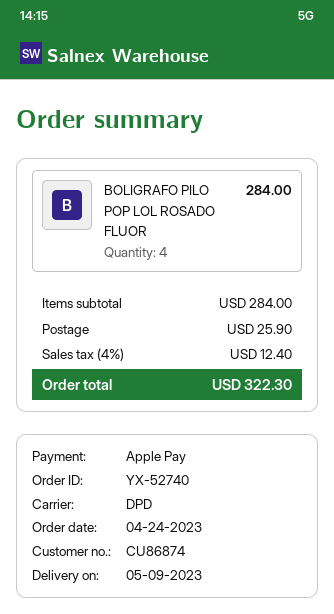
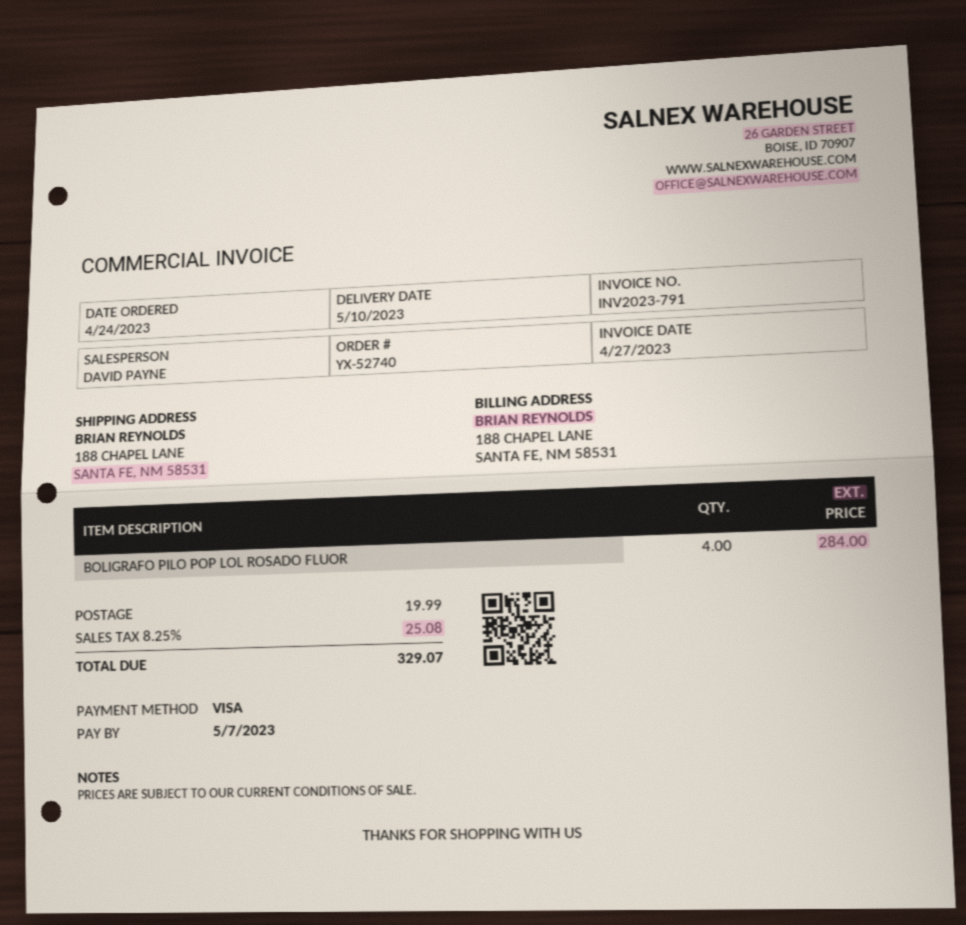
delivery date: 2023-05-09 -> 2023-05-10
payment method: Apple Pay -> Visa
shipping: 25.90 -> 19.99
tax: 4% = 12.40 -> 8.25% = 25.08
total: 322.30 -> 329.07

